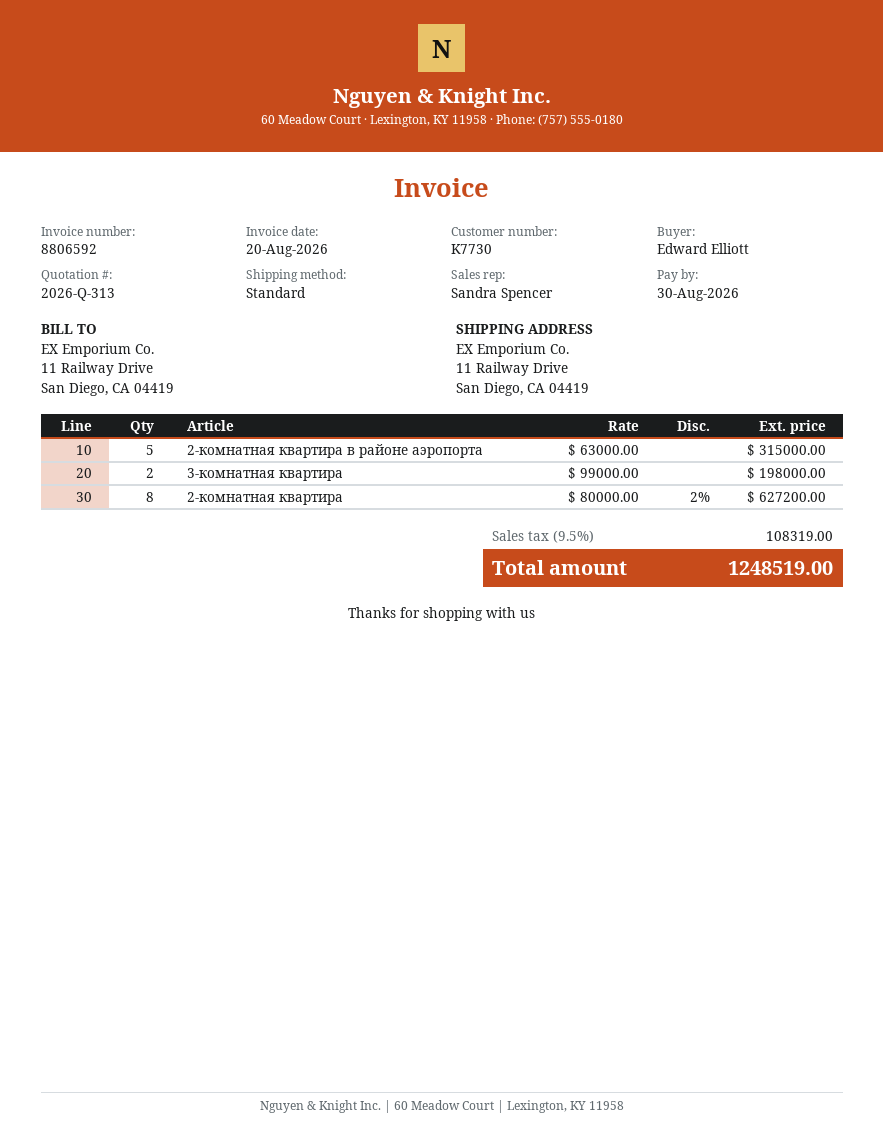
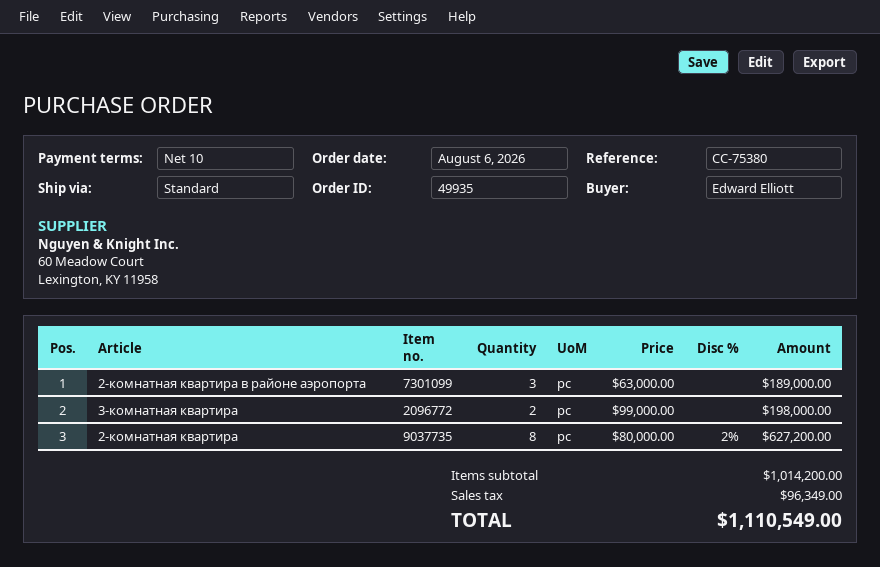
2-комнатная квартира в районе аэропорта: 5 x 63000.00 = 315000.00 -> 3 x 63000.00 = 189000.00
tax: 108319.00 -> 96349.00
total: 1248519.00 -> 1110549.00

